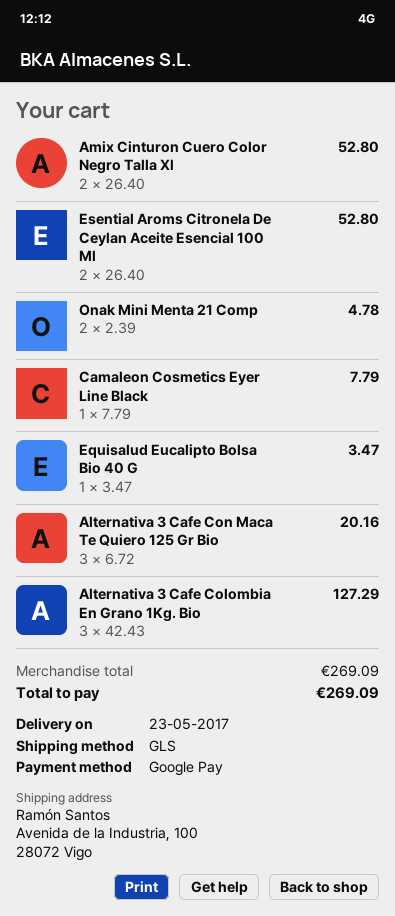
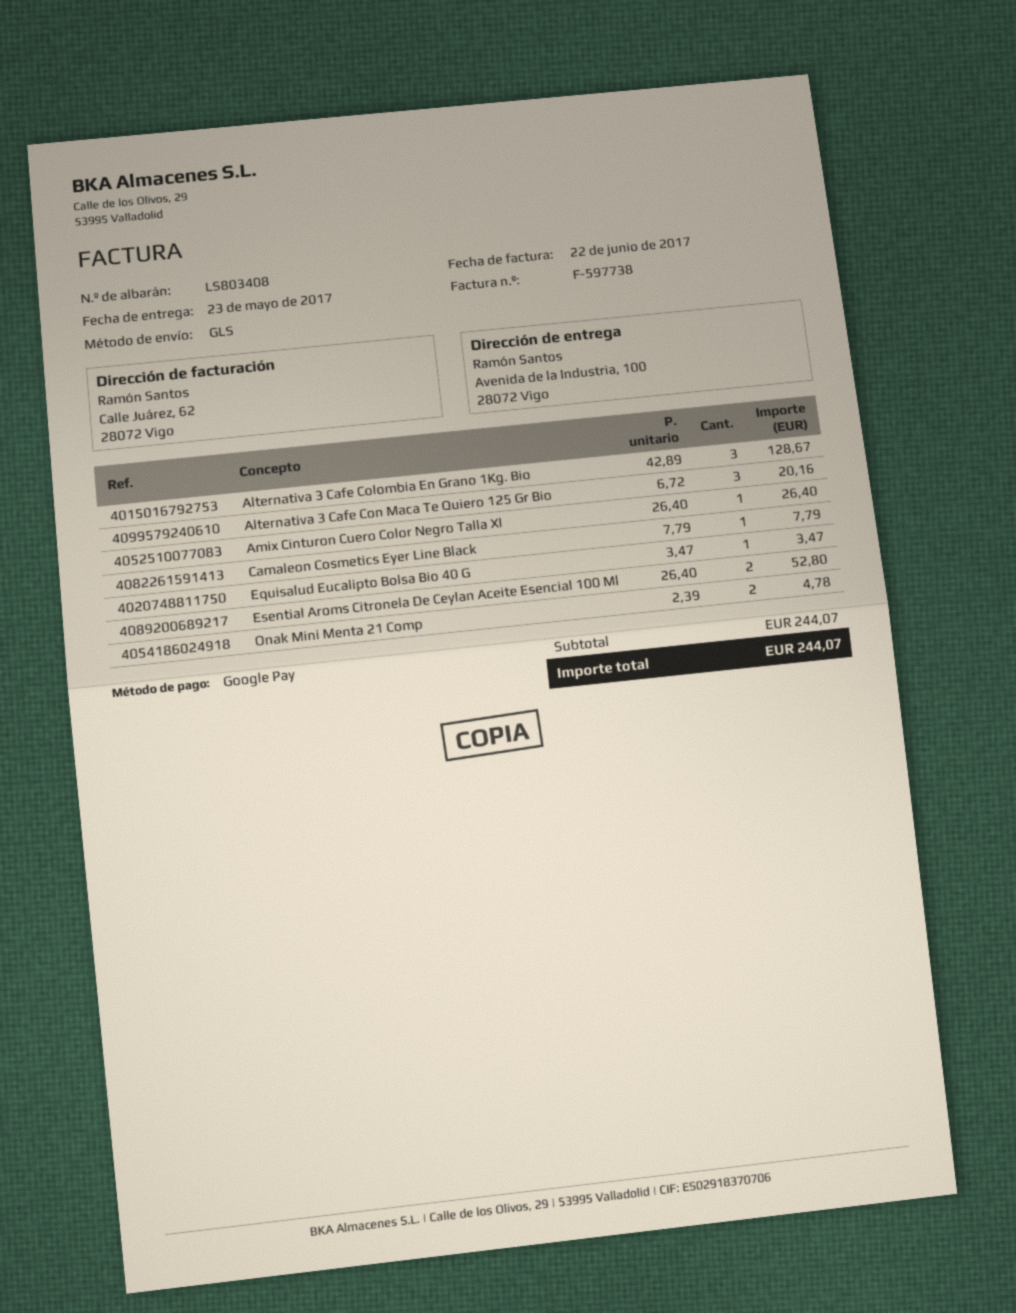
Amix Cinturon Cuero Color Negro Talla Xl: 2 x 26.40 = 52.80 -> 1 x 26.40 = 26.40
Alternativa 3 Cafe Colombia En Grano 1Kg. Bio: 3 x 42.43 = 127.29 -> 3 x 42.89 = 128.67
subtotal: 269.09 -> 244.07
total: 269.09 -> 244.07

